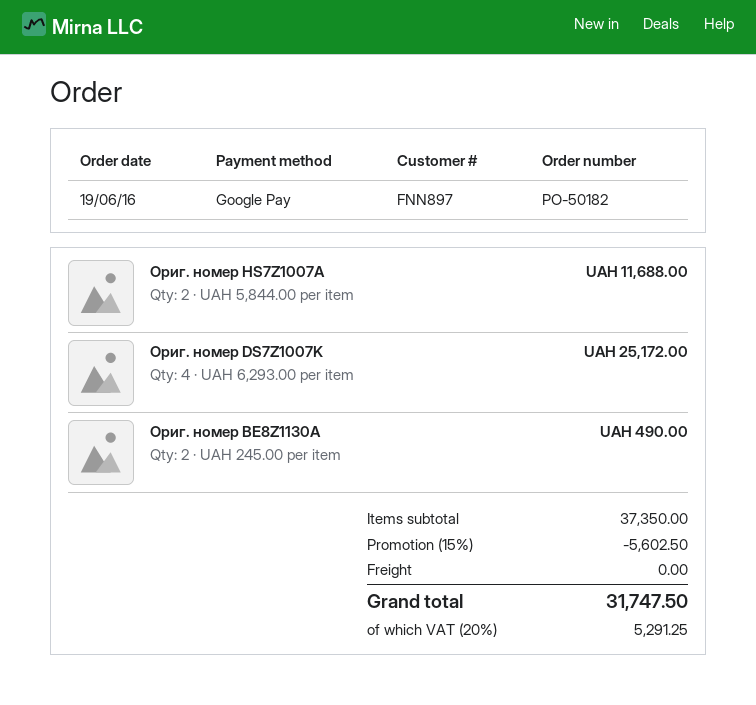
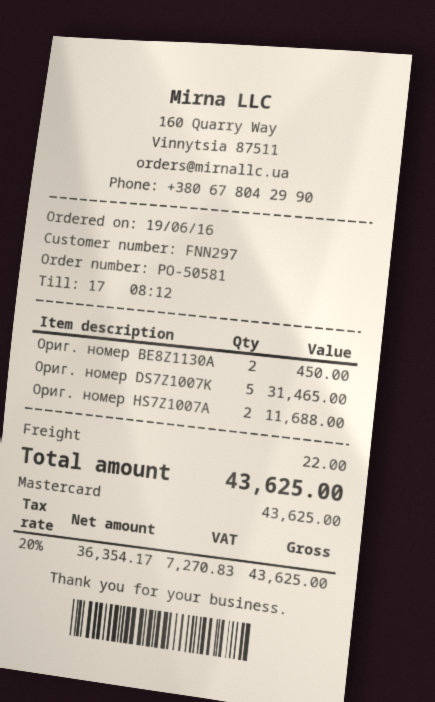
order number: PO-50182 -> PO-50581
customer number: FNN897 -> FNN297
payment method: Google Pay -> Mastercard
Ориг. номер DS7Z1007K: 4 for 25172.00 -> 5 for 31465.00
Ориг. номер BE8Z1130A: 2 for 490.00 -> 2 for 450.00
discount: 15% = 5602.50 -> none
shipping: 0.00 -> 22.00
tax: 20% = 5291.25 -> 20% = 7270.83
total: 31747.50 -> 43625.00

